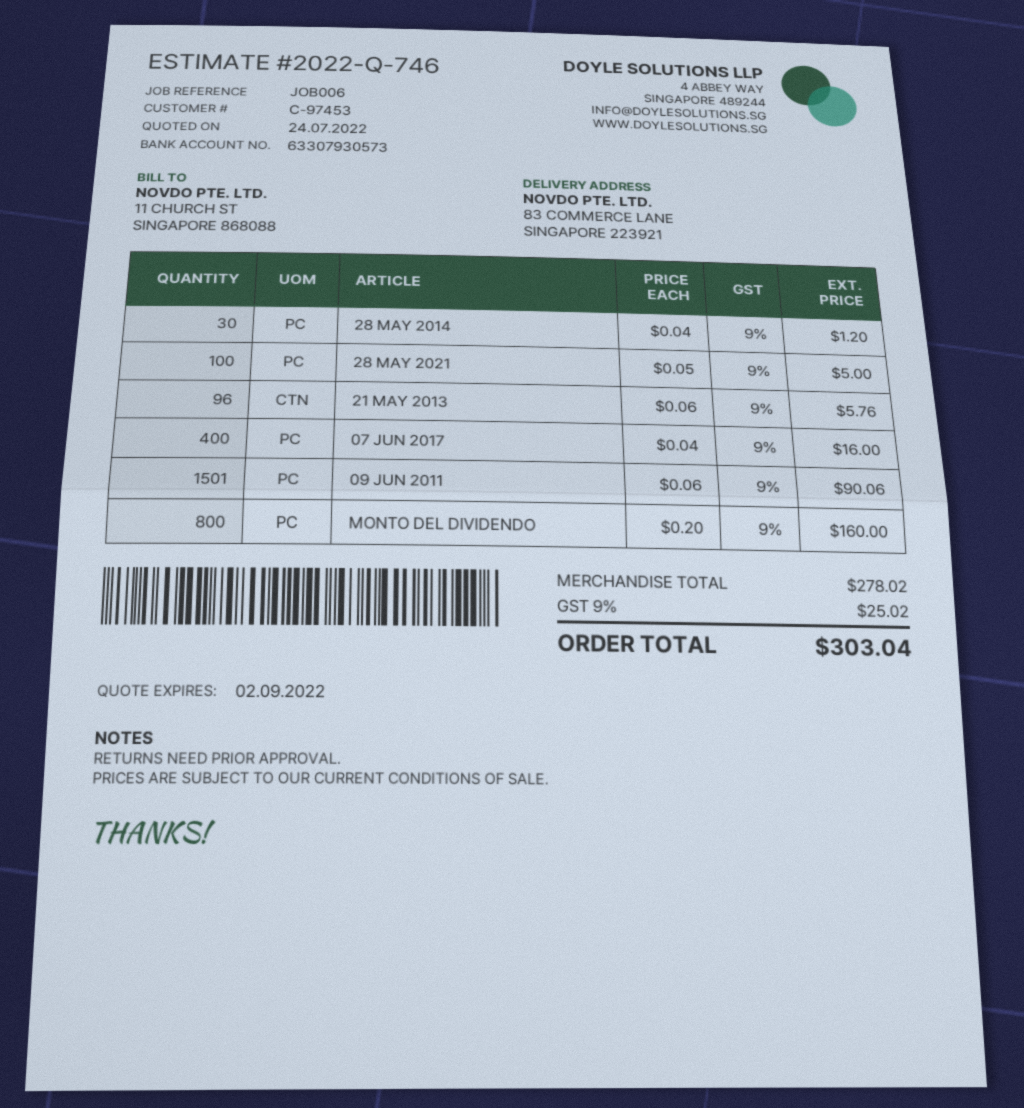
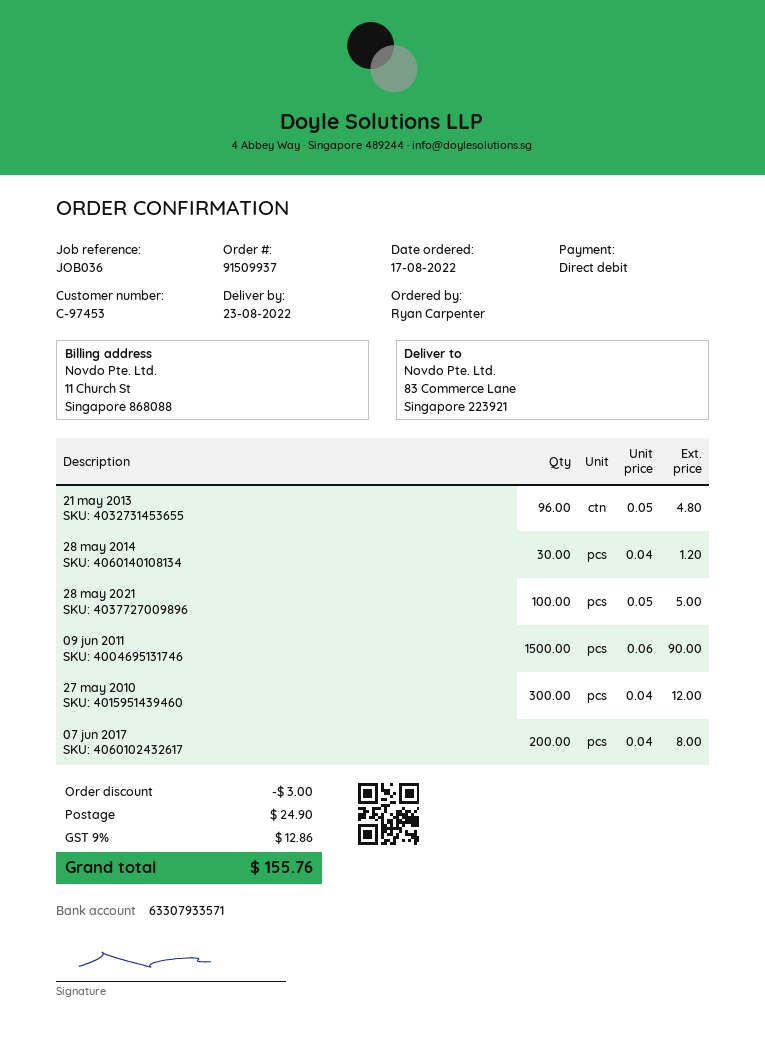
reference: JOB006 -> JOB036
bank account: 63307930573 -> 63307933571
21 MAY 2013: 96 x 0.06 = 5.76 -> 96 x 0.05 = 4.80
07 JUN 2017: 400 x 0.04 = 16.00 -> 200 x 0.04 = 8.00
09 JUN 2011: 1501 x 0.06 = 90.06 -> 1500 x 0.06 = 90.00
MONTO DEL DIVIDENDO: 800 x 0.20 = 160.00 -> none
27 may 2010: none -> 300 x 0.04 = 12.00
discount: none -> 3.00
shipping: none -> 24.90
tax: 9% = 25.02 -> 9% = 12.86
total: 303.04 -> 155.76

